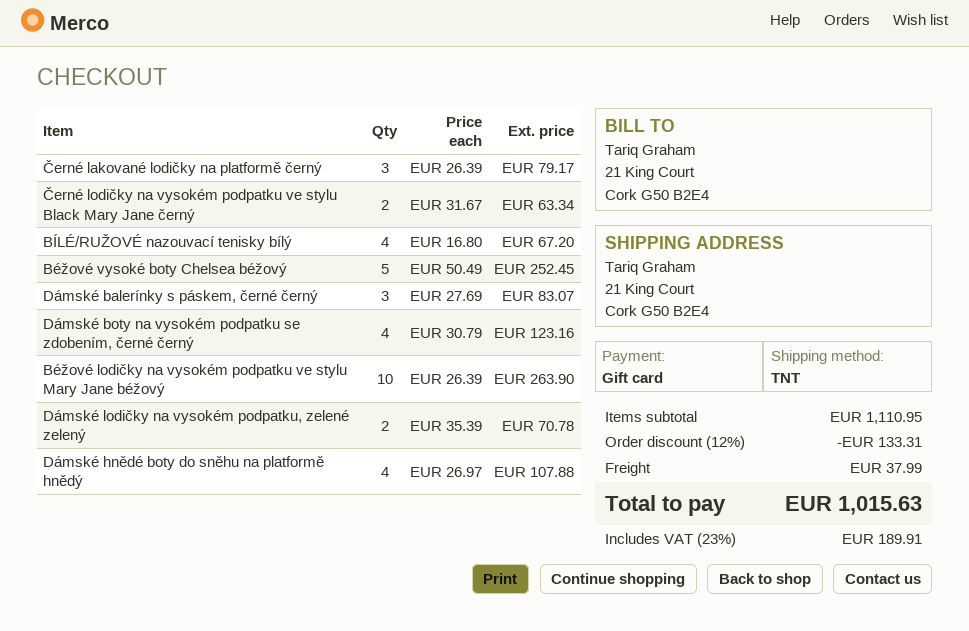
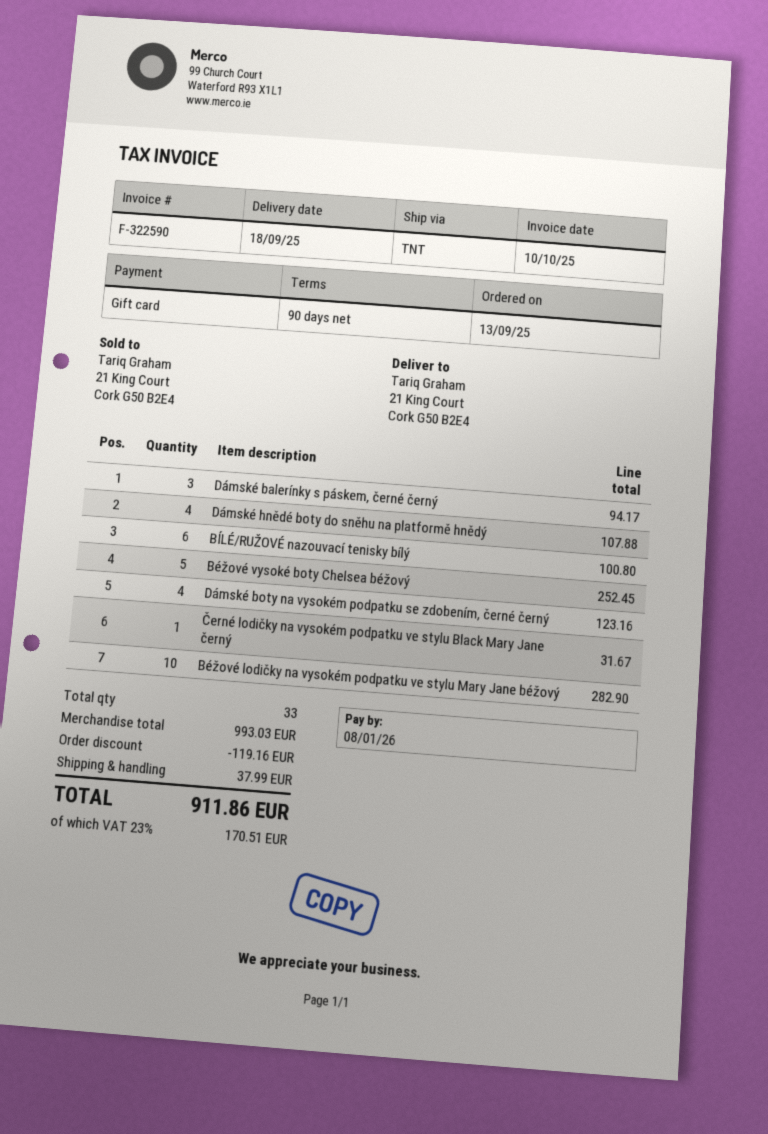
Černé lakované lodičky na platformě černý: 3 for 79.17 -> none
Černé lodičky na vysokém podpatku ve stylu Black Mary Jane černý: 2 for 63.34 -> 1 for 31.67
BÍLÉ/RUŽOVÉ nazouvací tenisky bílý: 4 for 67.20 -> 6 for 100.80
Dámské balerínky s páskem, černé černý: 3 for 83.07 -> 3 for 94.17
Béžové lodičky na vysokém podpatku ve stylu Mary Jane béžový: 10 for 263.90 -> 10 for 282.90
Dámské lodičky na vysokém podpatku, zelené zelený: 2 for 70.78 -> none
subtotal: 1110.95 -> 993.03
discount: 133.31 -> 119.16
tax: 23% = 189.91 -> 23% = 170.51
total: 1015.63 -> 911.86

